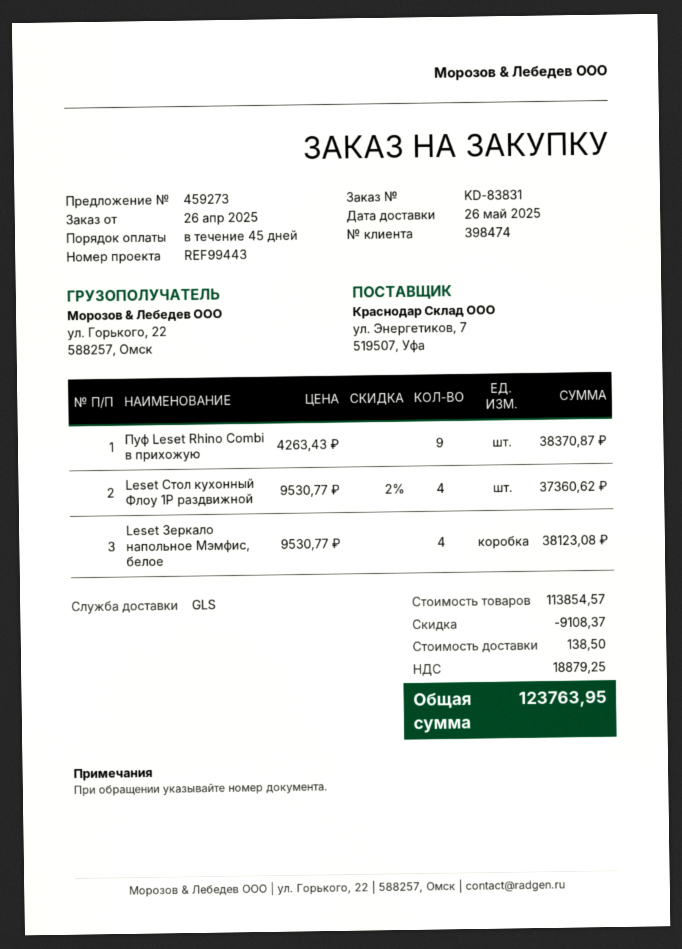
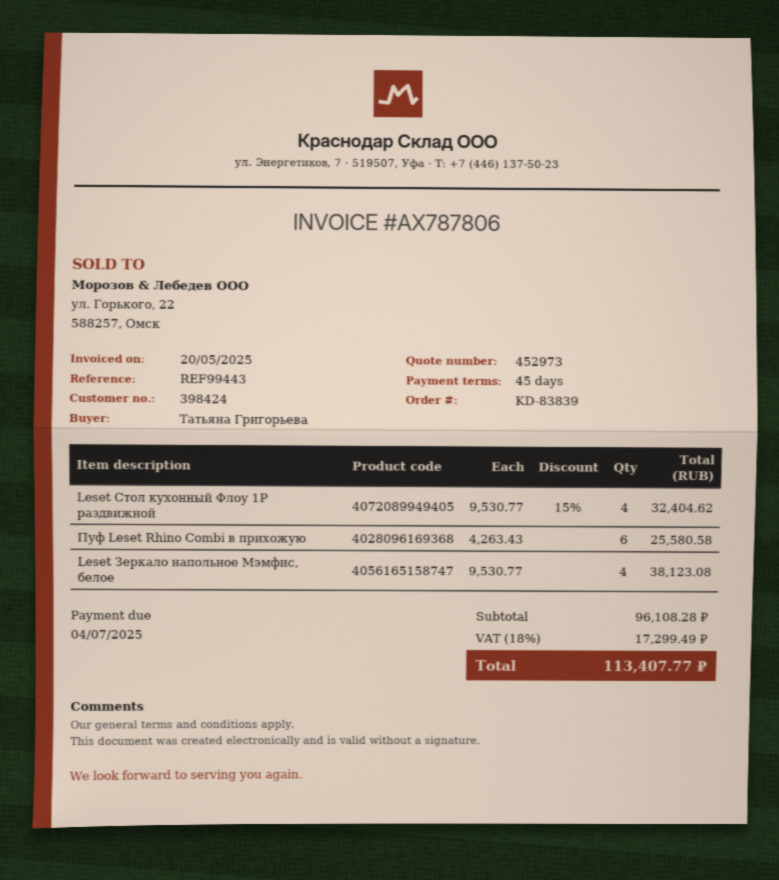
quote number: 459273 -> 452973
order number: KD-83831 -> KD-83839
customer number: 398474 -> 398424
Пуф Leset Rhino Combi в прихожую: 9 x 4263.43 = 38370.87 -> 6 x 4263.43 = 25580.58
Leset Стол кухонный Флоу 1Р раздвижной: 4 x 9530.77 - 2% = 37360.62 -> 4 x 9530.77 - 15% = 32404.62
subtotal: 113854.57 -> 96108.28
discount: 9108.37 -> none
shipping: 138.50 -> none
tax: 18879.25 -> 17299.49
total: 123763.95 -> 113407.77

